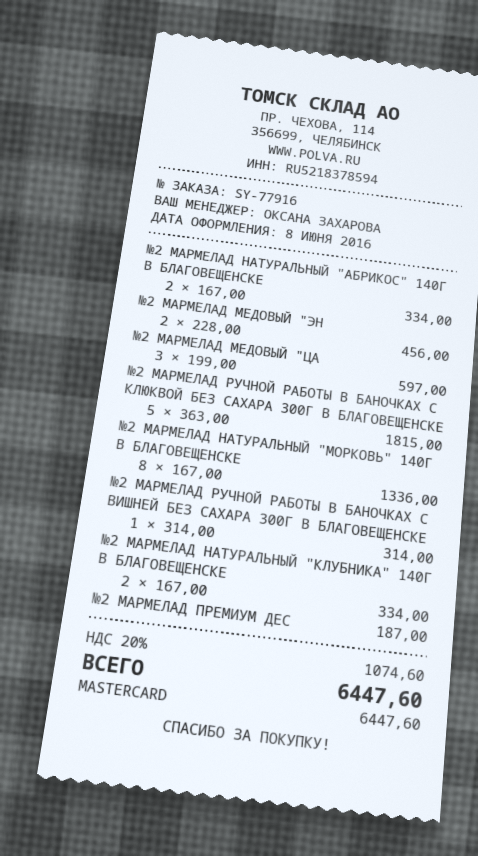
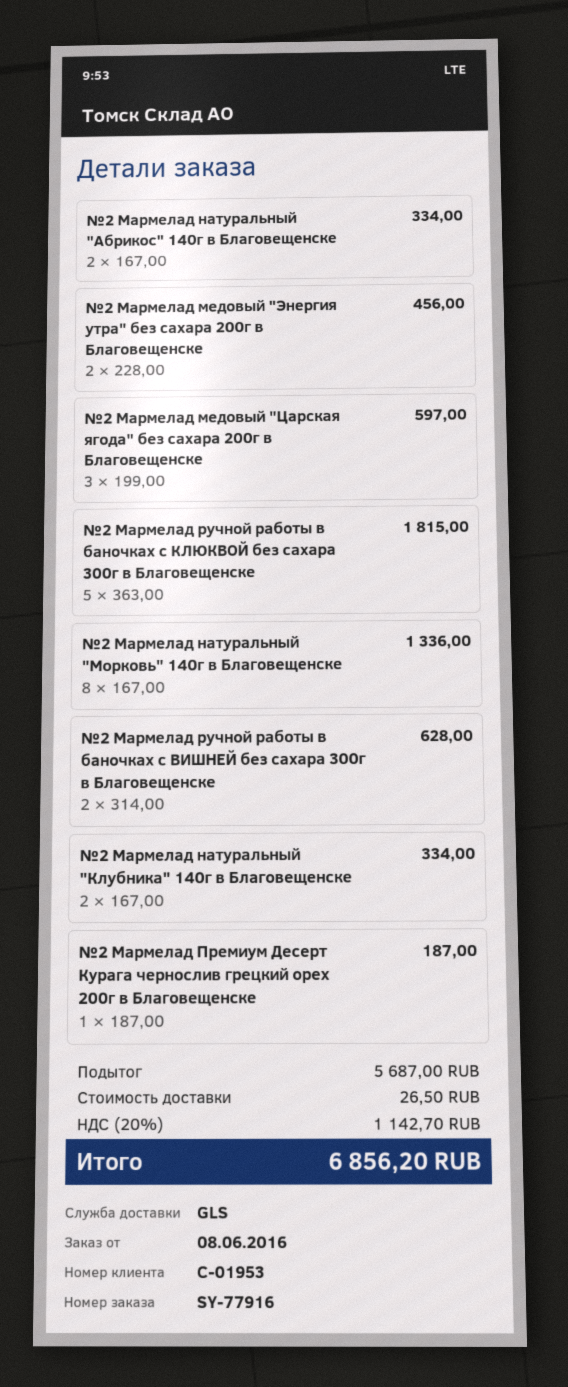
№2 МАРМЕЛАД РУЧНОЙ РАБОТЫ В БАНОЧКАХ С ВИШНЕЙ БЕЗ САХАРА 300Г В БЛАГОВЕЩЕНСКЕ: 1 x 314.00 = 314.00 -> 2 x 314.00 = 628.00
shipping: none -> 26.50
tax: 20% = 1074.60 -> 20% = 1142.70
total: 6447.60 -> 6856.20

